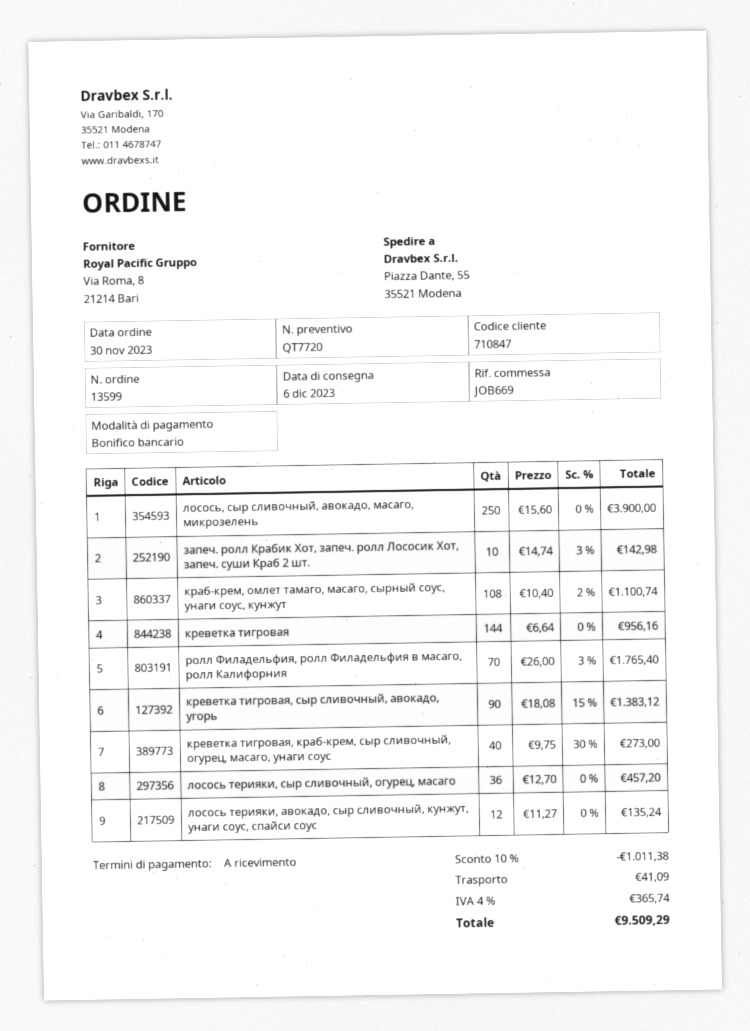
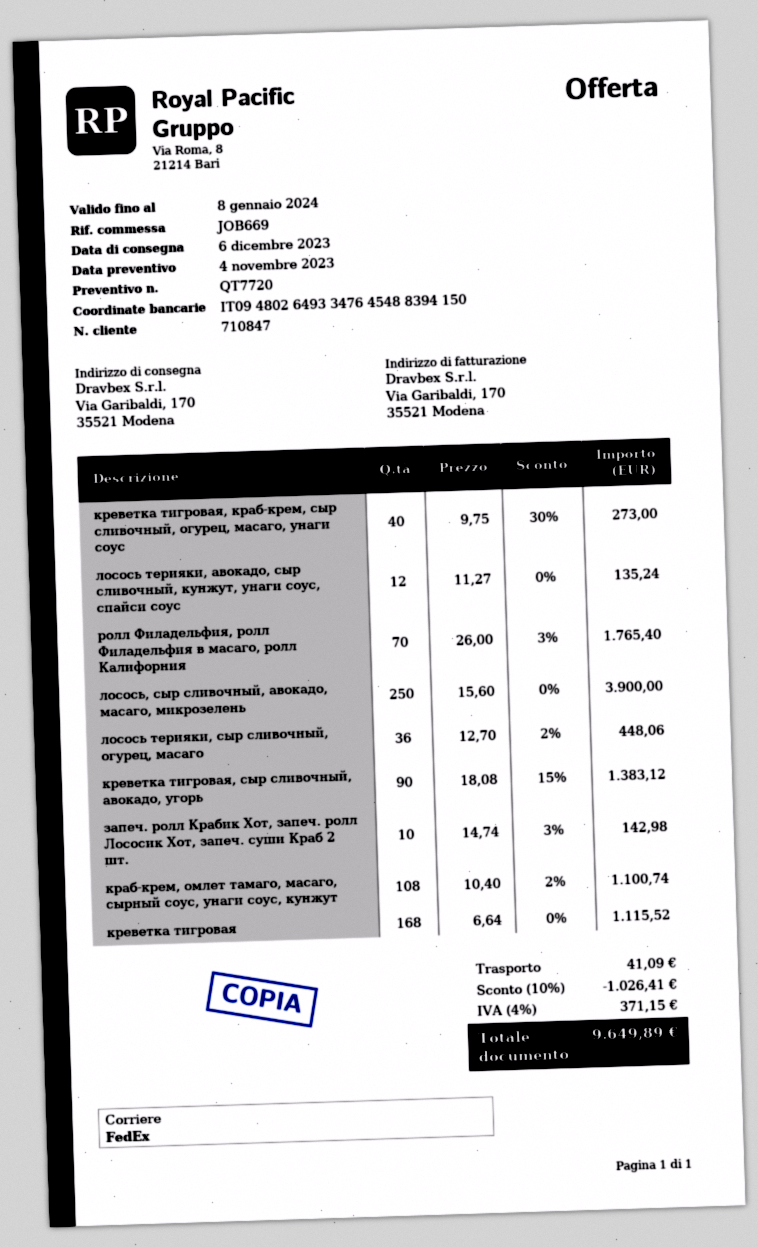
ship to: Piazza Dante, 55, 35521 Modena -> Via Garibaldi, 170, 35521 Modena
креветка тигровая: 144 x 6.64 = 956.16 -> 168 x 6.64 = 1115.52
лосось терияки, сыр сливочный, огурец, масаго: 36 x 12.70 = 457.20 -> 36 x 12.70 - 2% = 448.06
discount: 10% = 1011.38 -> 10% = 1026.41
tax: 4% = 365.74 -> 4% = 371.15
total: 9509.29 -> 9649.89

